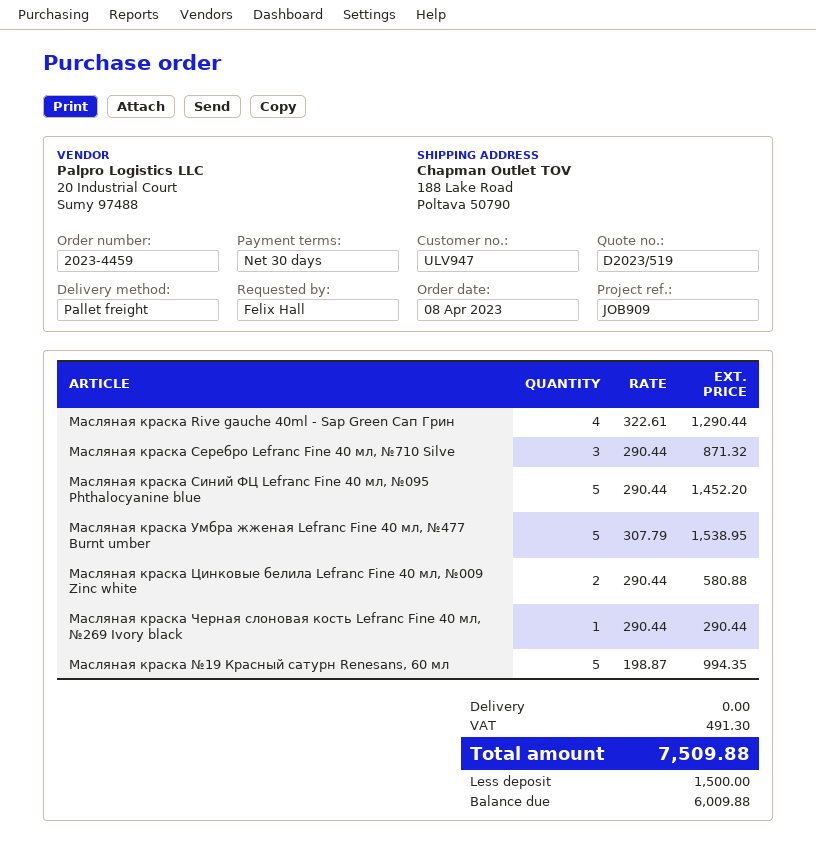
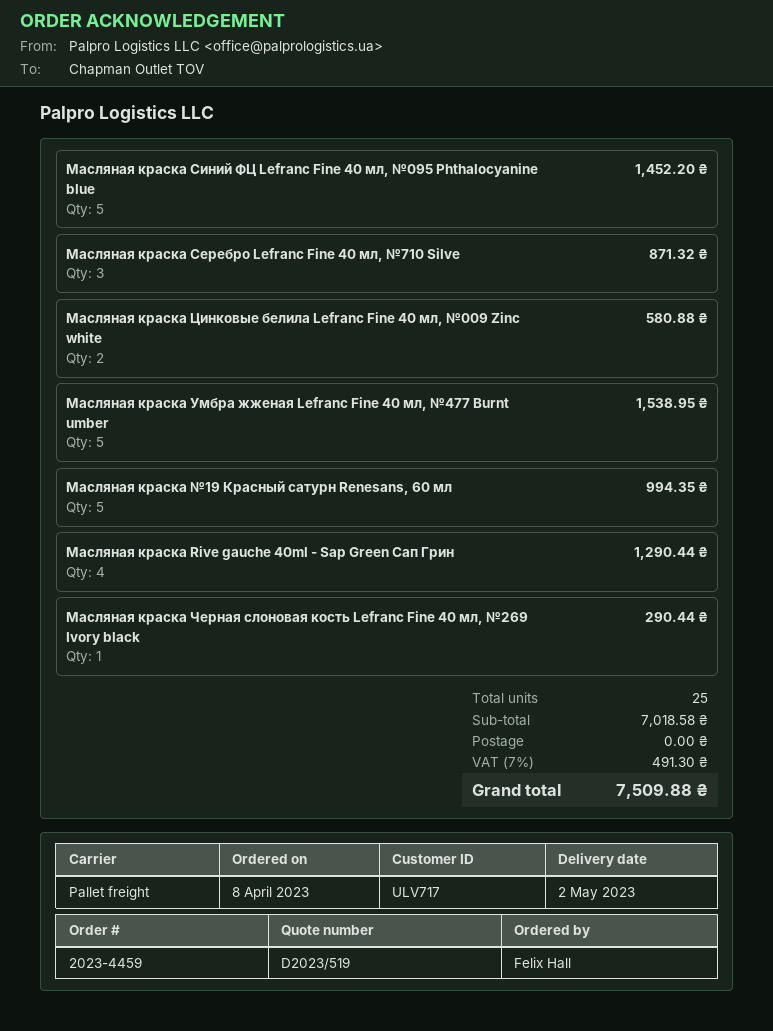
customer number: ULV947 -> ULV717

